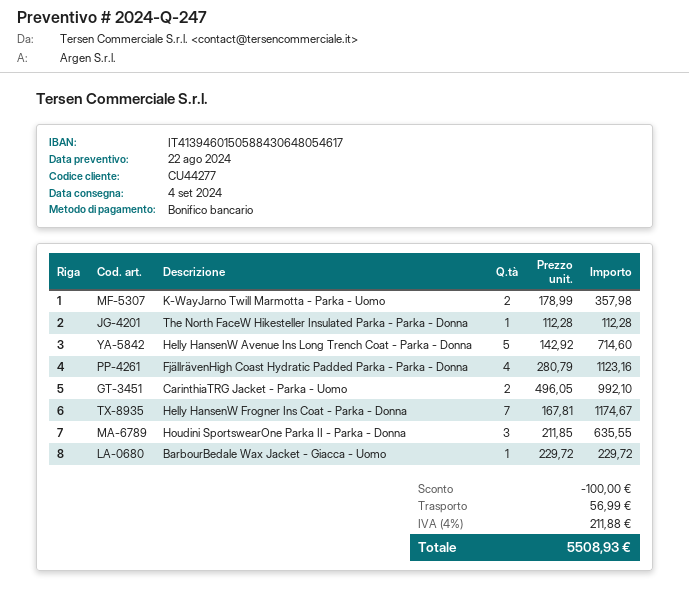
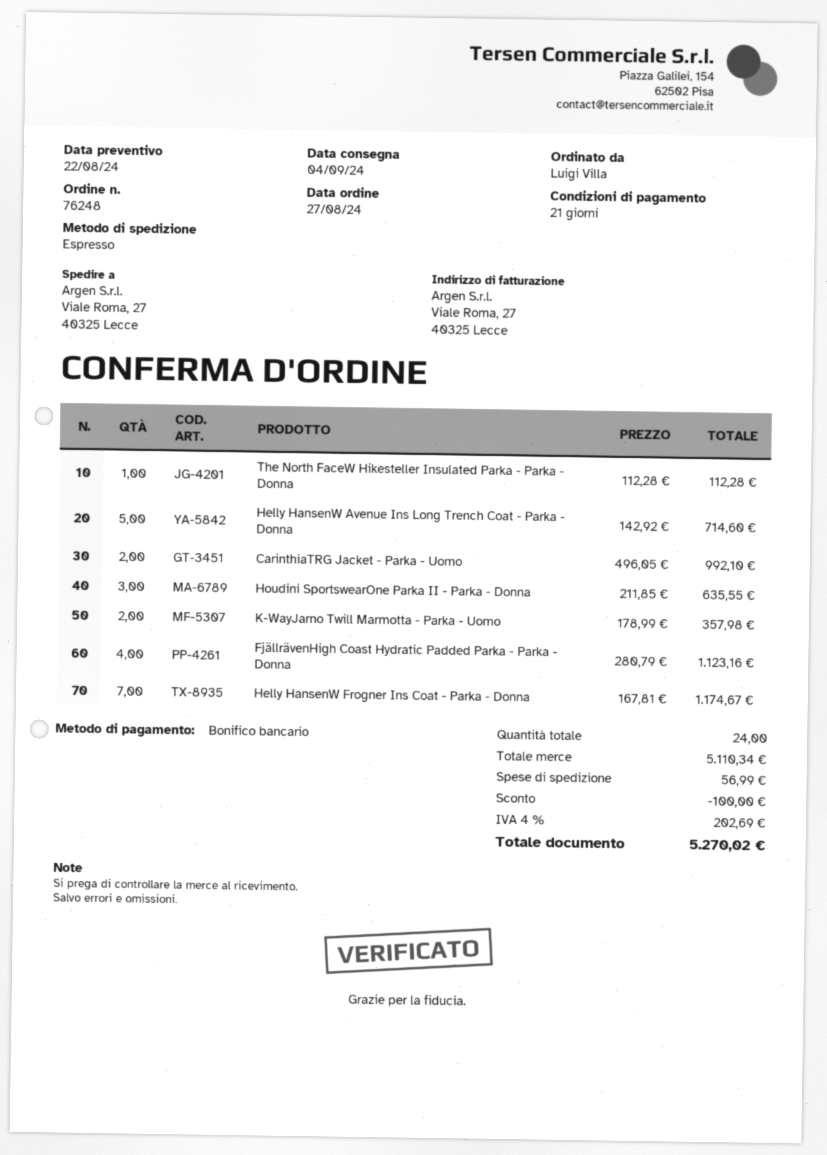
BarbourBedale Wax Jacket - Giacca - Uomo: 1 x 229.72 = 229.72 -> none
tax: 4% = 211.88 -> 4% = 202.69
total: 5508.93 -> 5270.02

